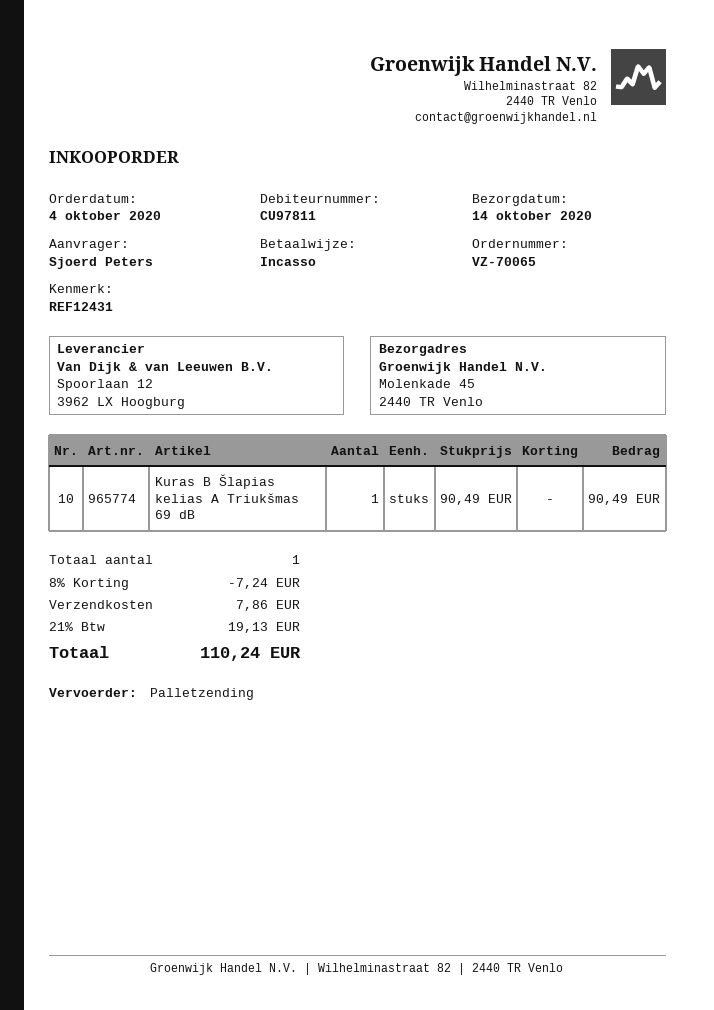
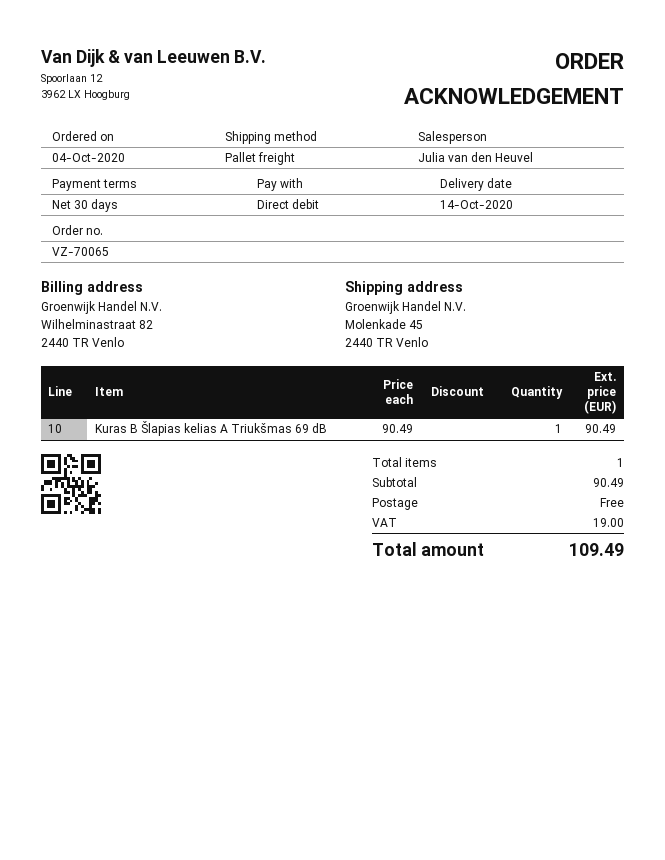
discount: 8% = 7.24 -> none
shipping: 7.86 -> 0.00
tax: 19.13 -> 19.00
total: 110.24 -> 109.49

